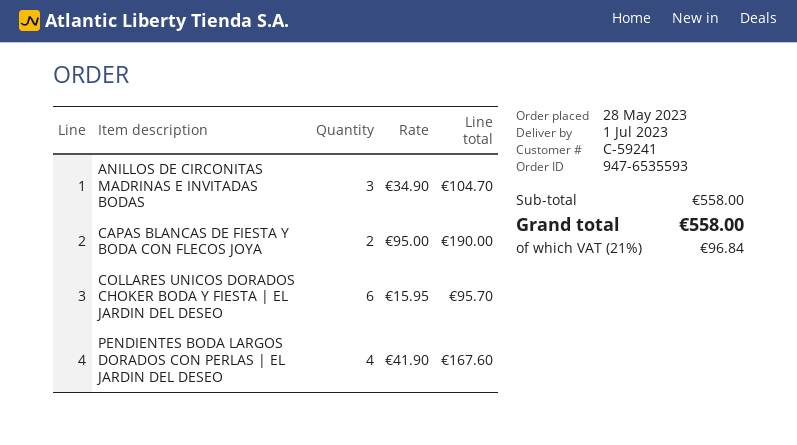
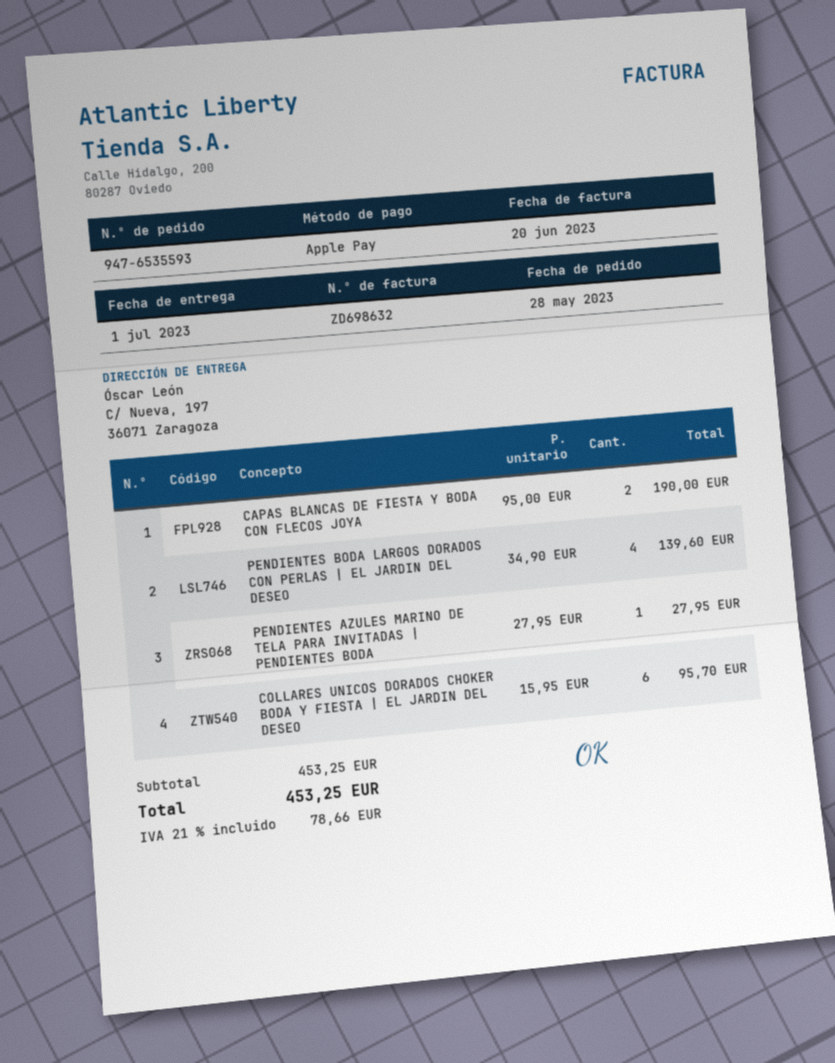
ANILLOS DE CIRCONITAS MADRINAS E INVITADAS BODAS: 3 x 34.90 = 104.70 -> none
PENDIENTES BODA LARGOS DORADOS CON PERLAS | EL JARDIN DEL DESEO: 4 x 41.90 = 167.60 -> 4 x 34.90 = 139.60
PENDIENTES AZULES MARINO DE TELA PARA INVITADAS | PENDIENTES BODA: none -> 1 x 27.95 = 27.95
subtotal: 558.00 -> 453.25
tax: 21% = 96.84 -> 21% = 78.66
total: 558.00 -> 453.25

